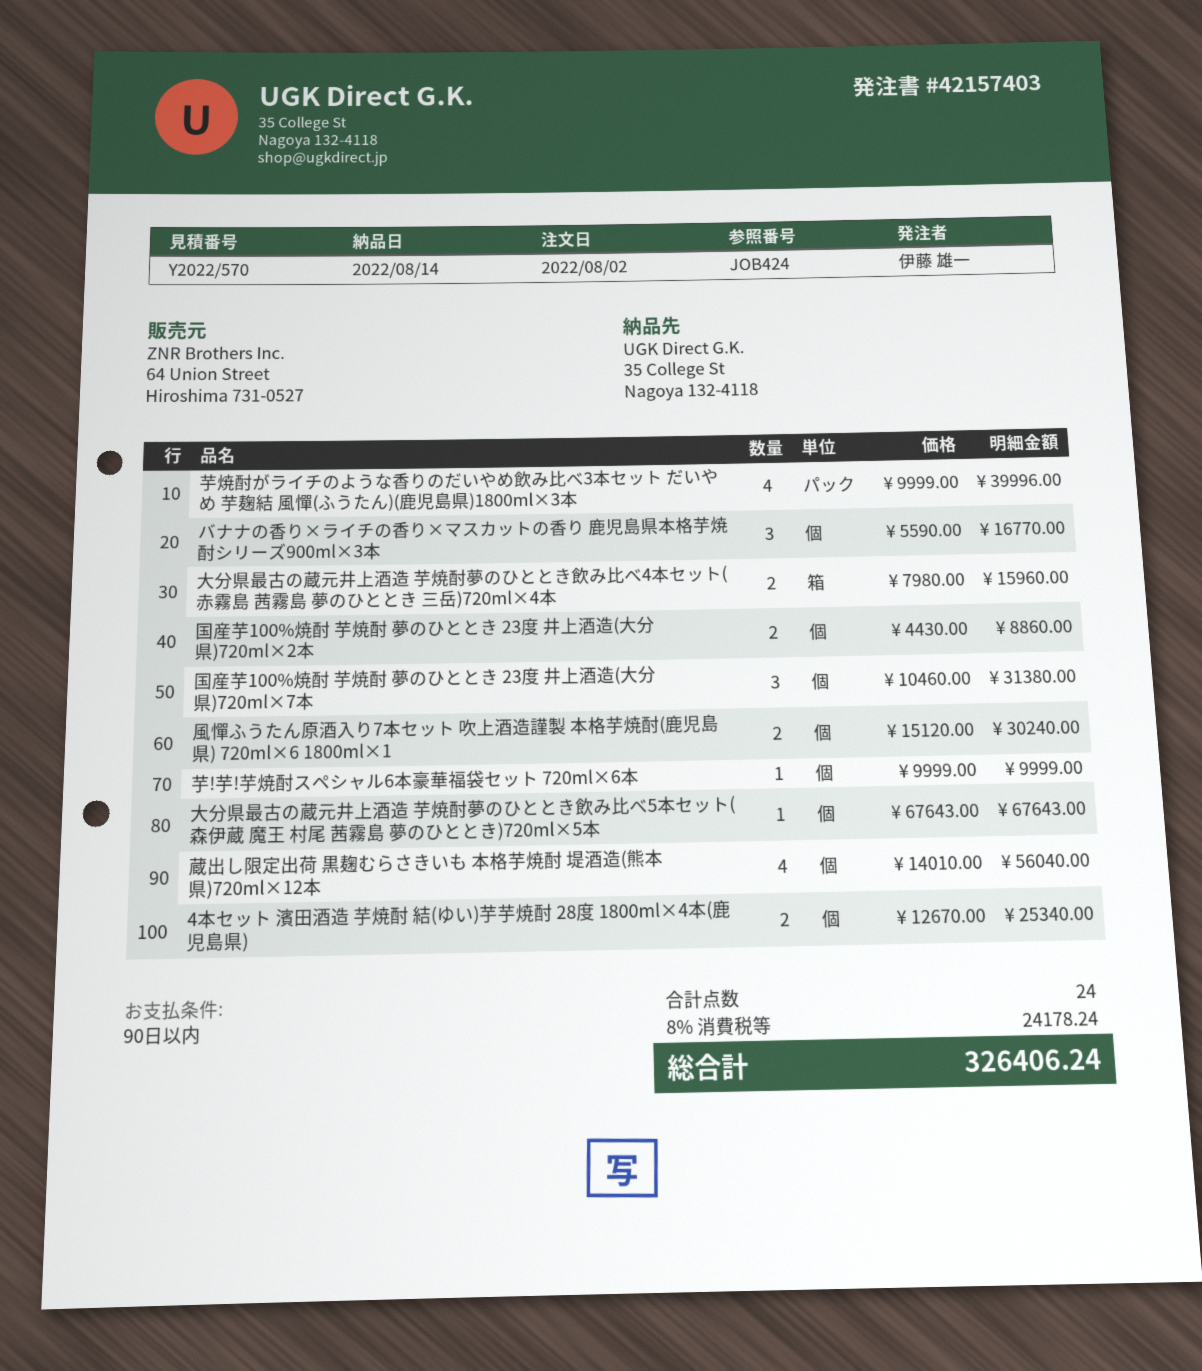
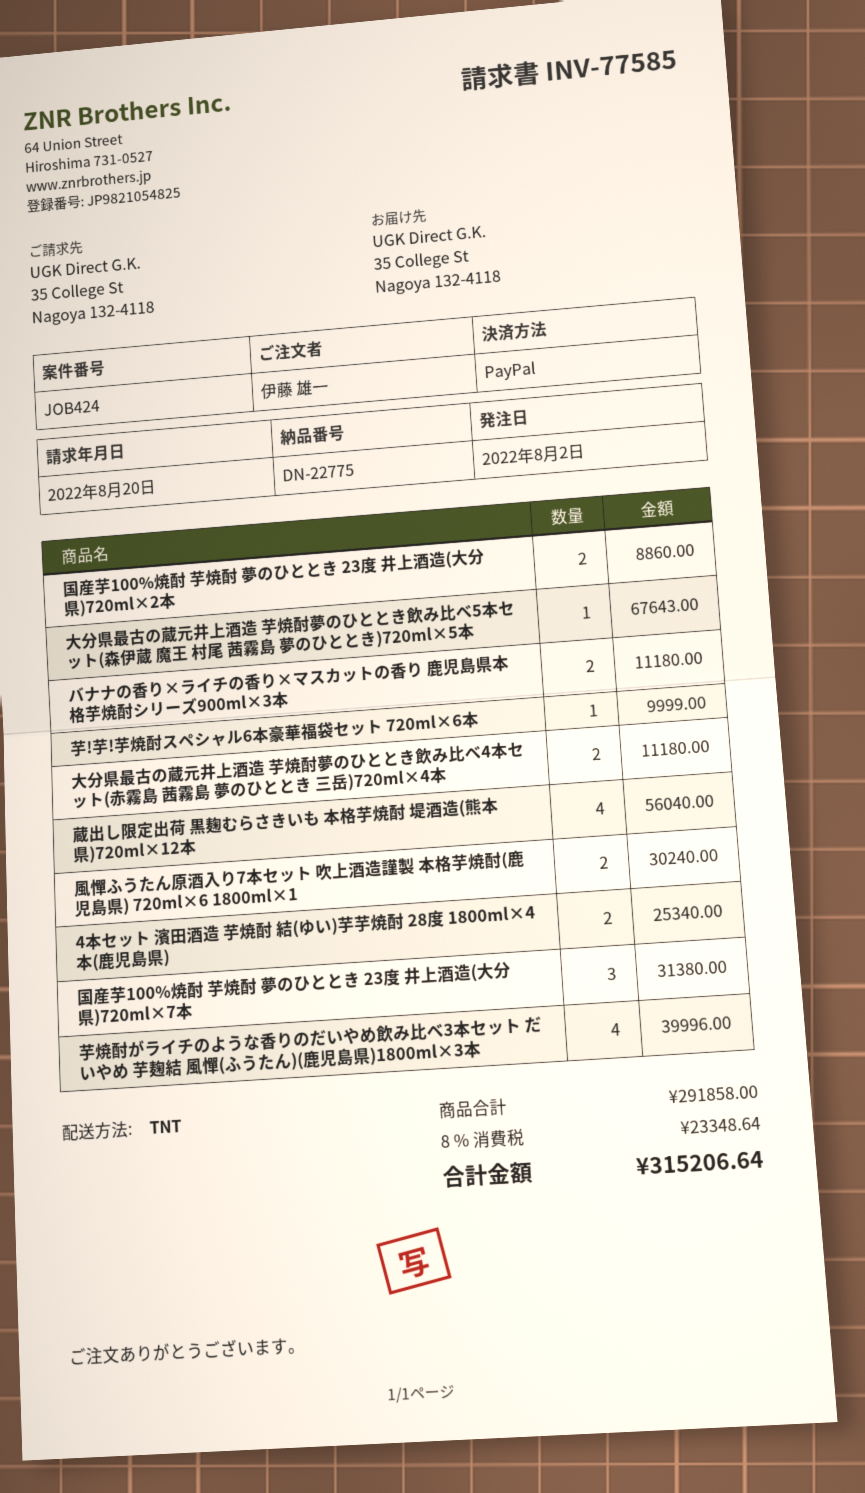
バナナの香り×ライチの香り×マスカットの香り 鹿児島県本格芋焼酎シリーズ900ml×3本: 3 for 16770.00 -> 2 for 11180.00
大分県最古の蔵元井上酒造 芋焼酎夢のひととき飲み比べ4本セット(赤霧島 茜霧島 夢のひととき 三岳)720ml×4本: 2 for 15960.00 -> 2 for 11180.00
tax: 8% = 24178.24 -> 8% = 23348.64
total: 326406.24 -> 315206.64

